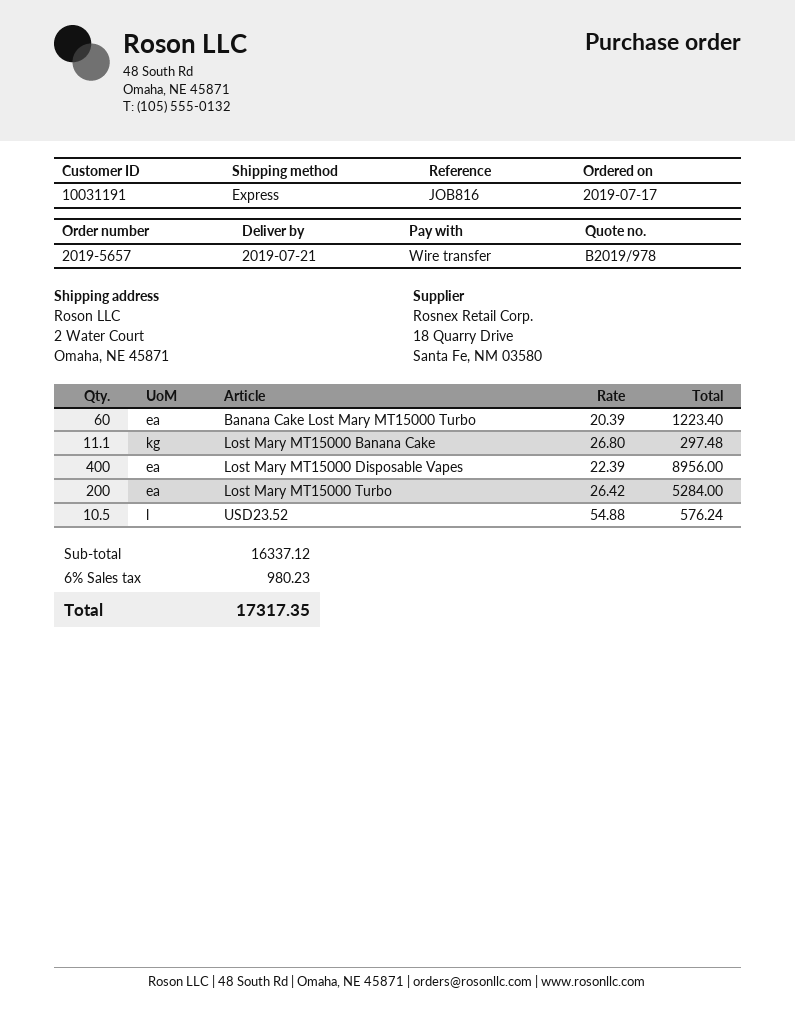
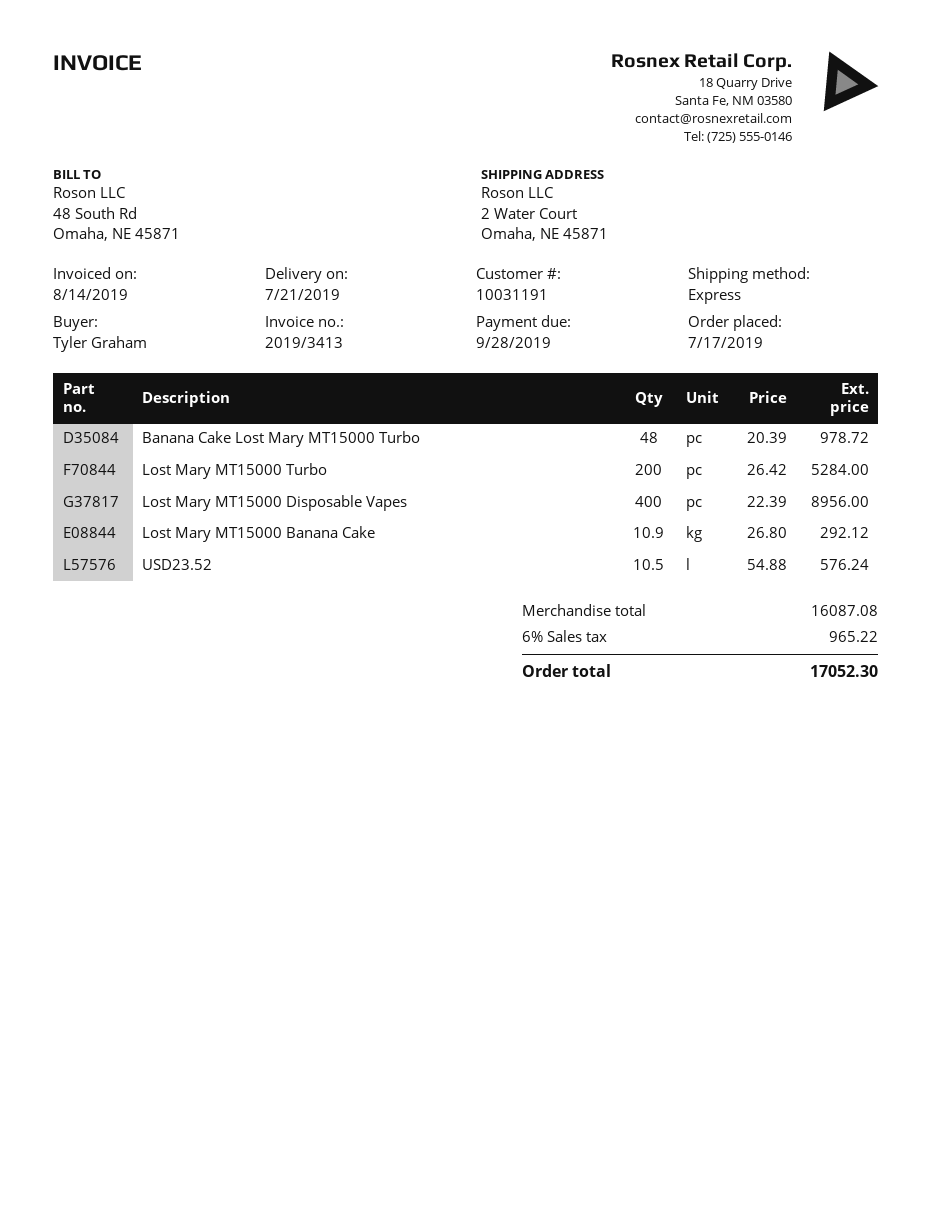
Banana Cake Lost Mary MT15000 Turbo: 60 x 20.39 = 1223.40 -> 48 x 20.39 = 978.72
Lost Mary MT15000 Banana Cake: 11.1 x 26.80 = 297.48 -> 10.9 x 26.80 = 292.12
subtotal: 16337.12 -> 16087.08
tax: 6% = 980.23 -> 6% = 965.22
total: 17317.35 -> 17052.30

